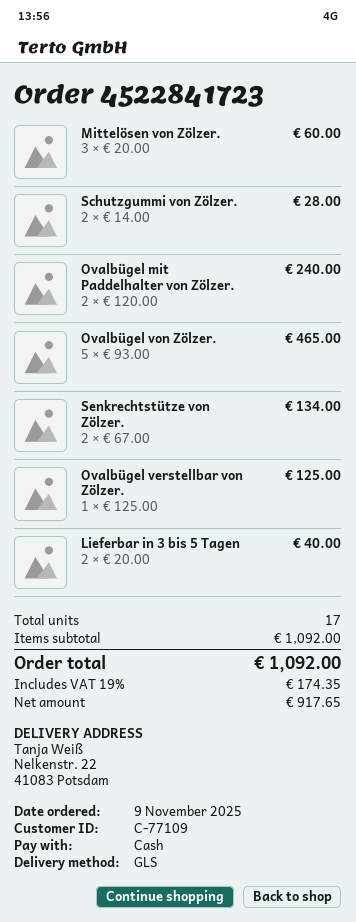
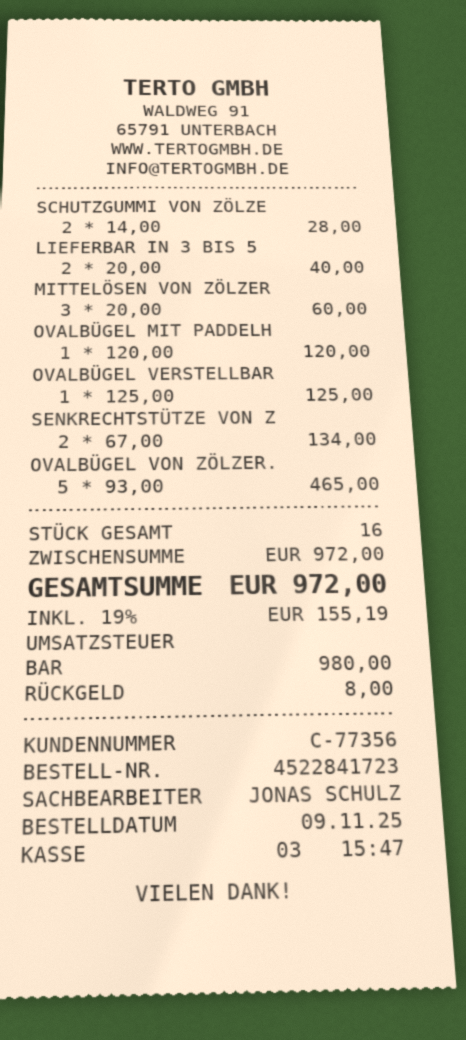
customer number: C-77109 -> C-77356
Ovalbügel mit Paddelhalter von Zölzer.: 2 x 120.00 = 240.00 -> 1 x 120.00 = 120.00
total quantity: 17 -> 16
subtotal: 1092.00 -> 972.00
tax: 19% = 174.35 -> 19% = 155.19
total: 1092.00 -> 972.00

